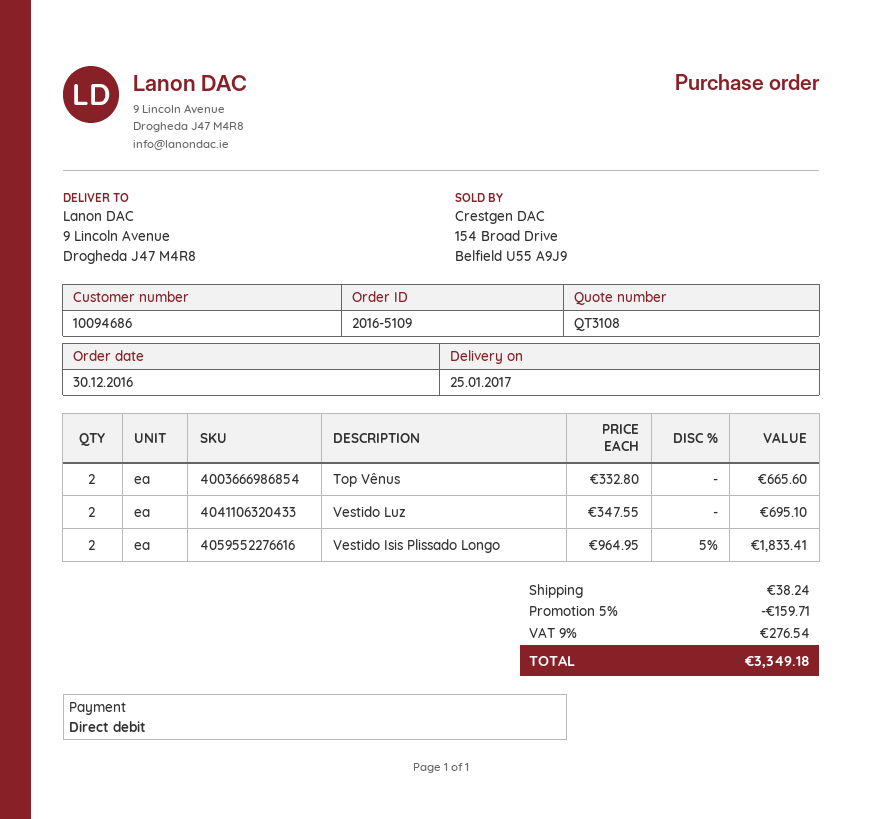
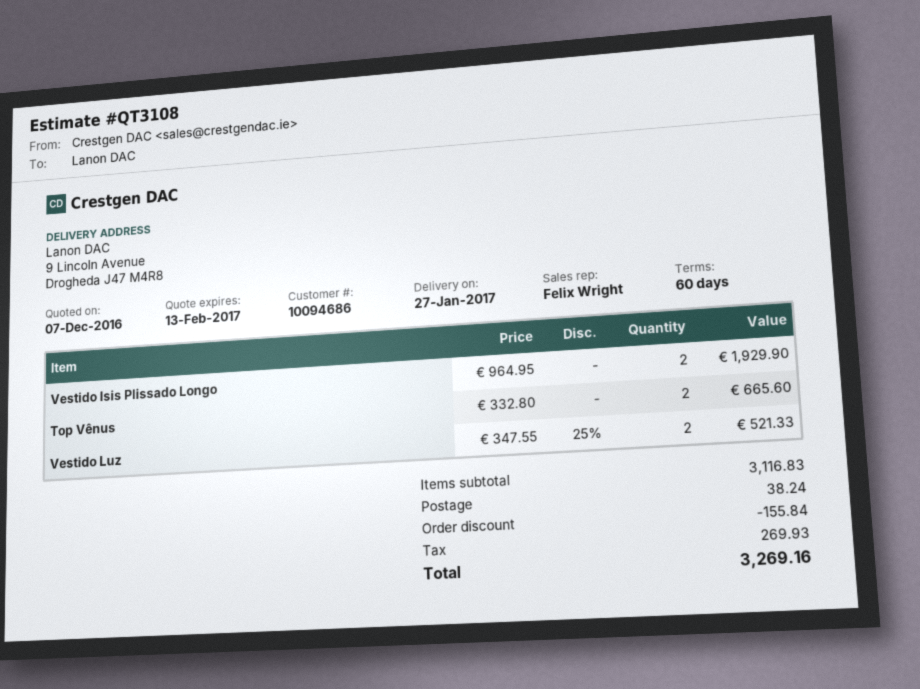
delivery date: 2017-01-25 -> 2017-01-27
Vestido Luz: 2 x 347.55 = 695.10 -> 2 x 347.55 - 25% = 521.33
Vestido Isis Plissado Longo: 2 x 964.95 - 5% = 1833.41 -> 2 x 964.95 = 1929.90
discount: 159.71 -> 155.84
tax: 276.54 -> 269.93
total: 3349.18 -> 3269.16

